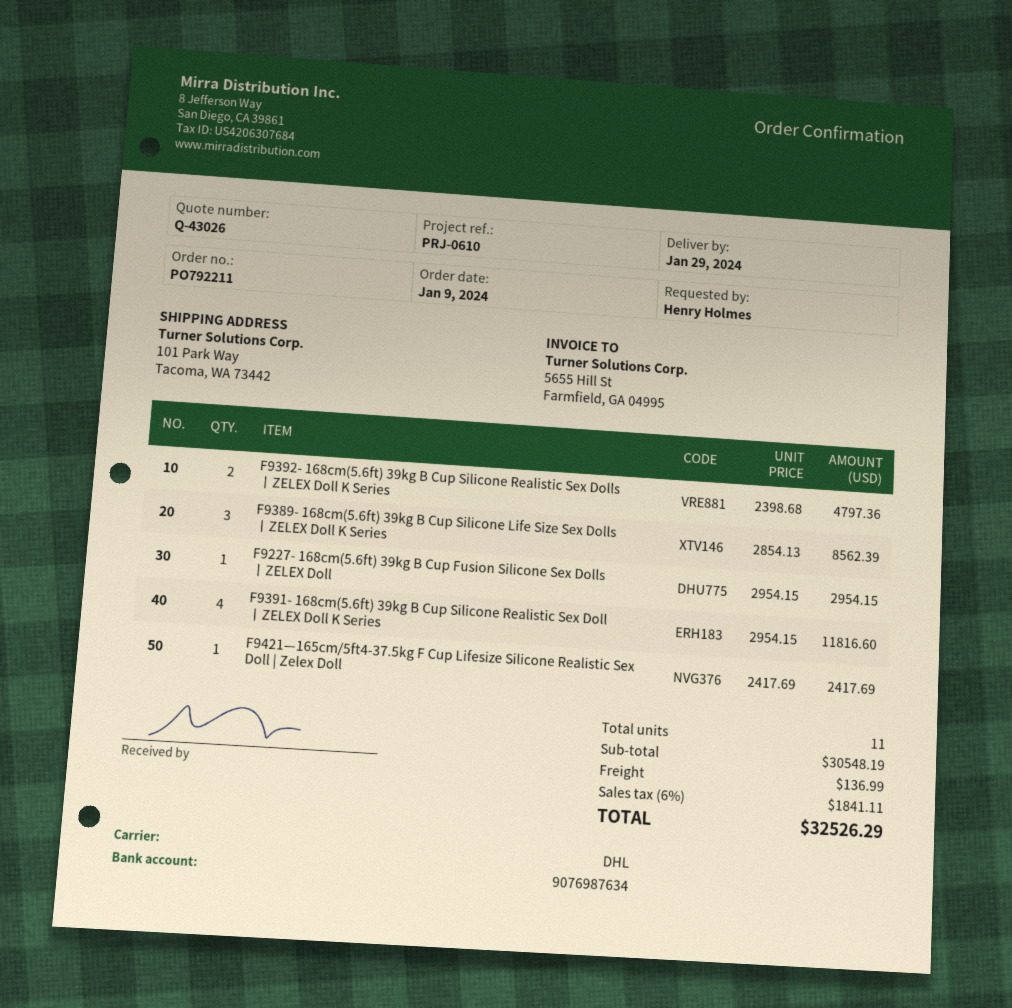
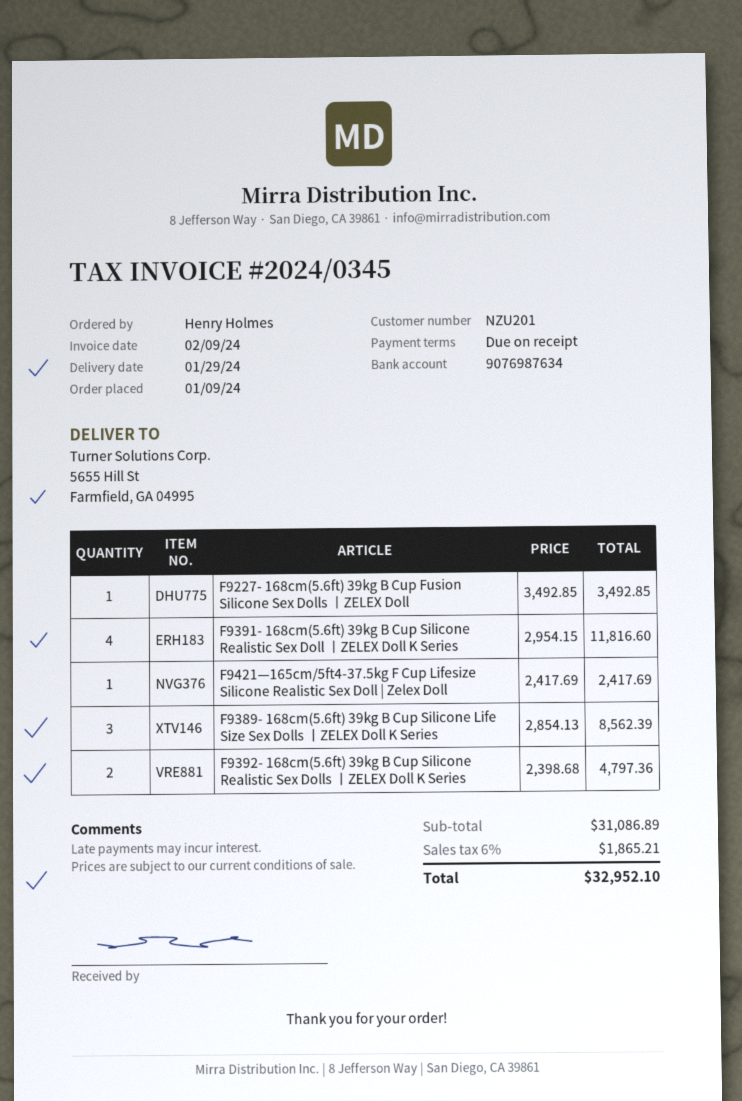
ship to: 101 Park Way, Tacoma, WA 73442 -> 5655 Hill St, Farmfield, GA 04995
F9227- 168cm(5.6ft) 39kg B Cup Fusion Silicone Sex Dolls 丨ZELEX Doll: 1 x 2954.15 = 2954.15 -> 1 x 3492.85 = 3492.85
subtotal: 30548.19 -> 31086.89
shipping: 136.99 -> none
tax: 6% = 1841.11 -> 6% = 1865.21
total: 32526.29 -> 32952.10

